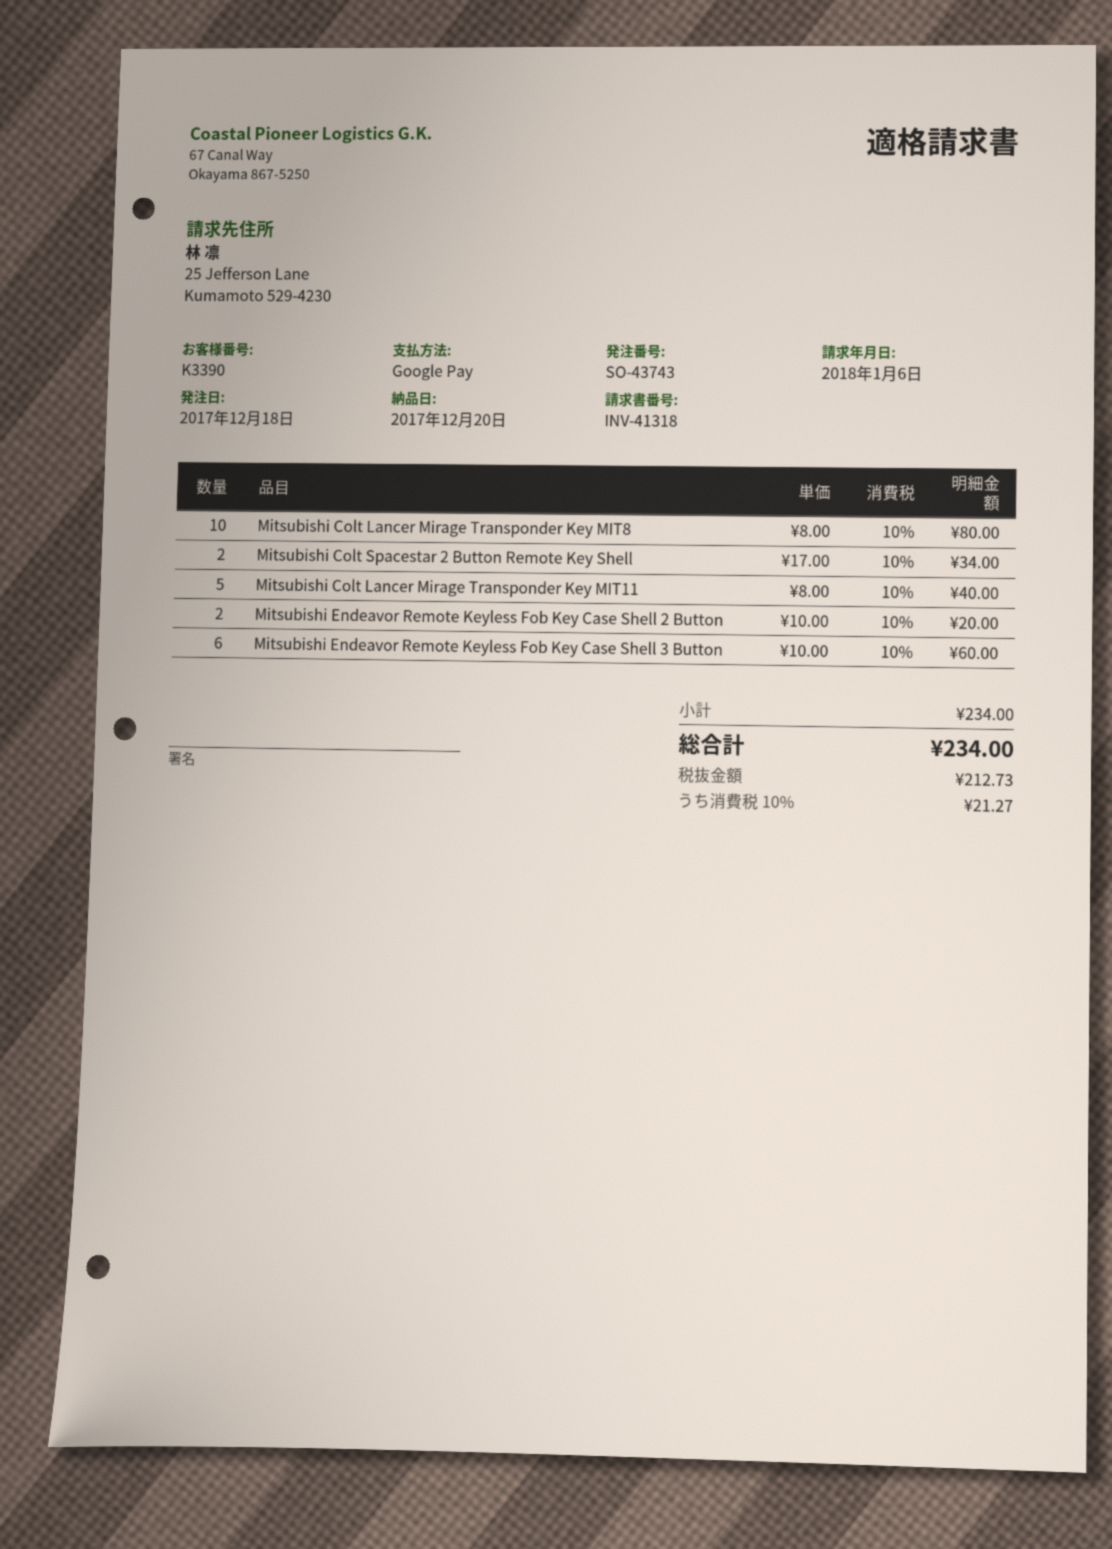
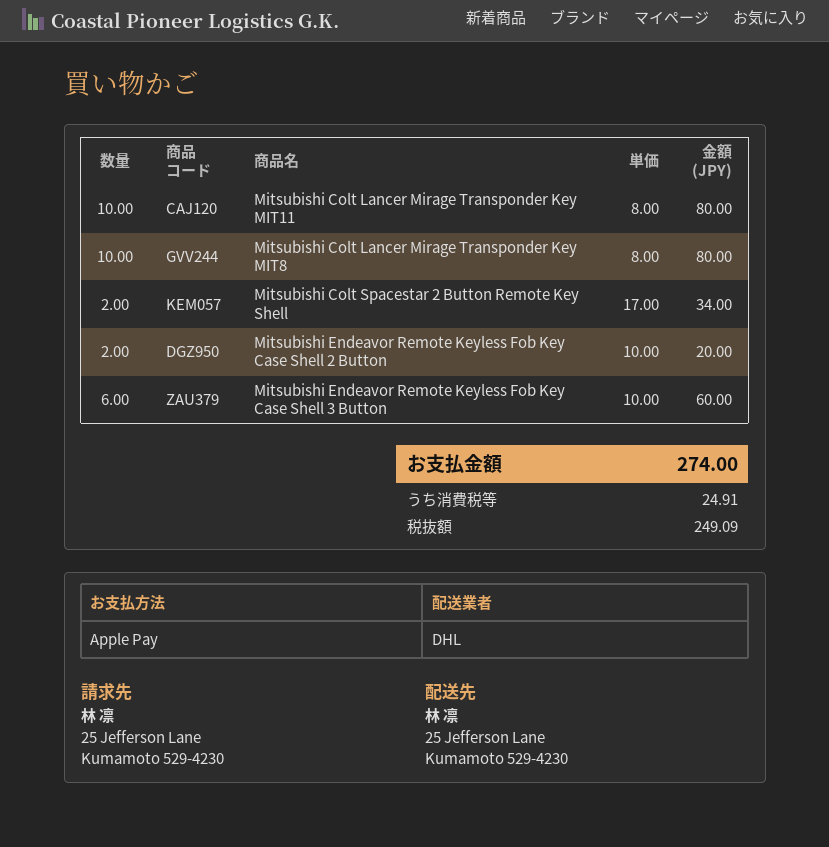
payment method: Google Pay -> Apple Pay
Mitsubishi Colt Lancer Mirage Transponder Key MIT11: 5 x 8.00 = 40.00 -> 10 x 8.00 = 80.00
net: 212.73 -> 249.09
tax: 21.27 -> 24.91
total: 234.00 -> 274.00

